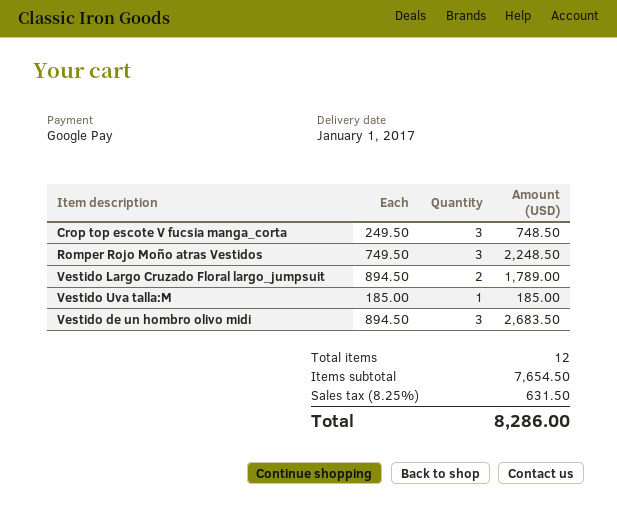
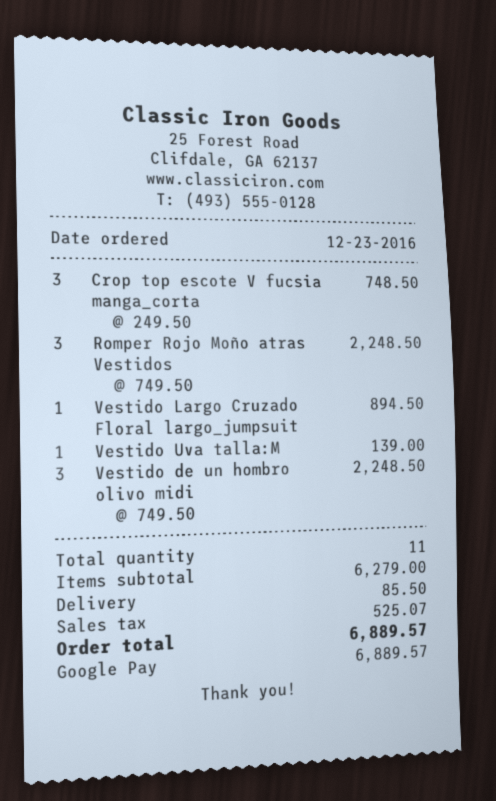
Vestido Largo Cruzado Floral largo_jumpsuit: 2 x 894.50 = 1789.00 -> 1 x 894.50 = 894.50
Vestido Uva talla:M: 1 x 185.00 = 185.00 -> 1 x 139.00 = 139.00
Vestido de un hombro olivo midi: 3 x 894.50 = 2683.50 -> 3 x 749.50 = 2248.50
total quantity: 12 -> 11
subtotal: 7654.50 -> 6279.00
shipping: none -> 85.50
tax: 631.50 -> 525.07
total: 8286.00 -> 6889.57

